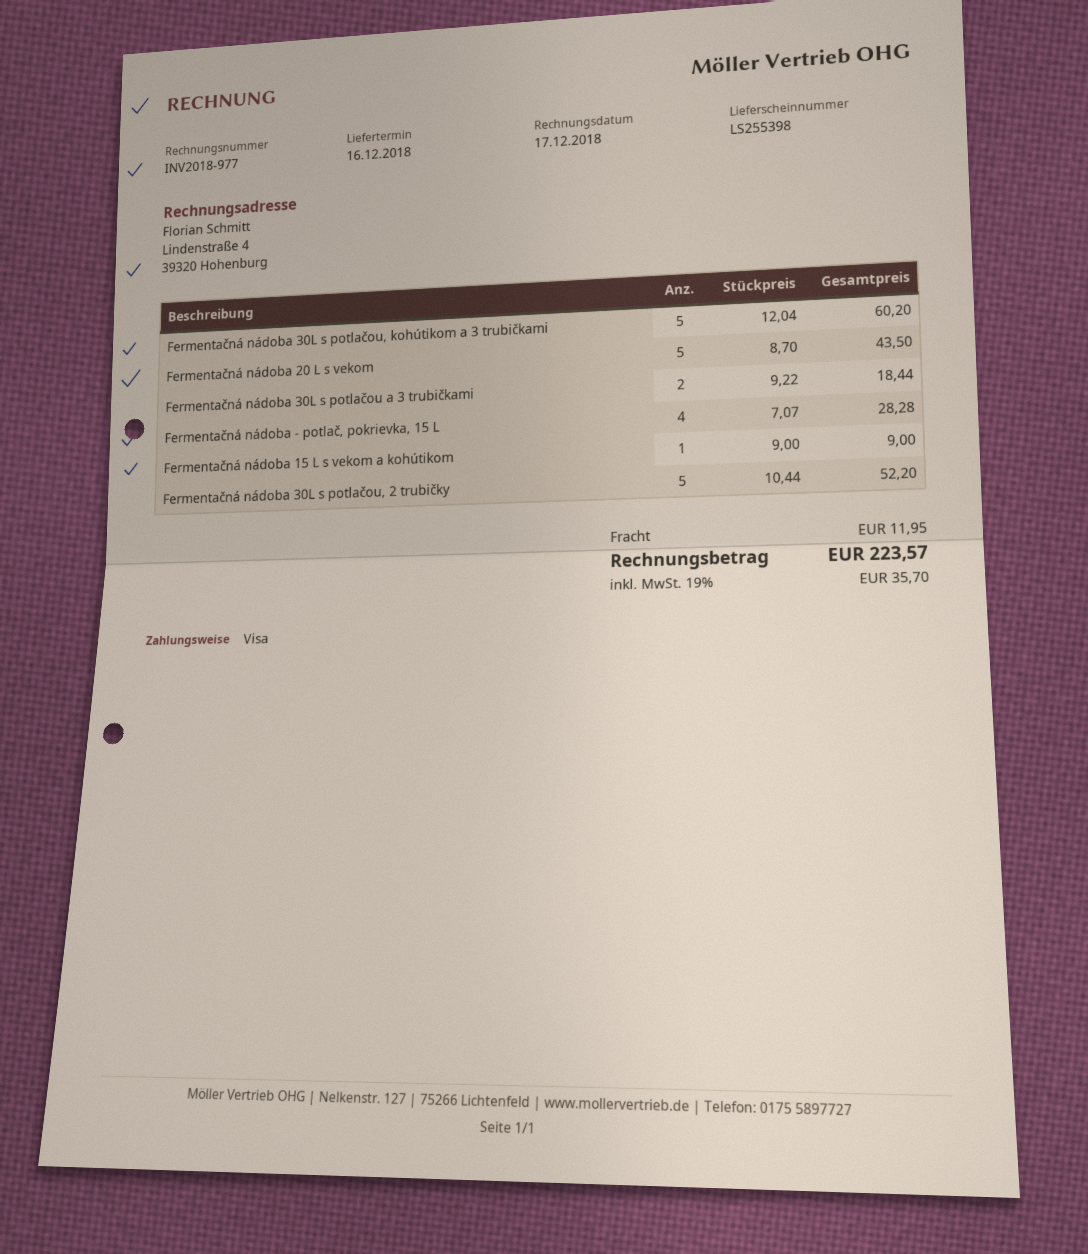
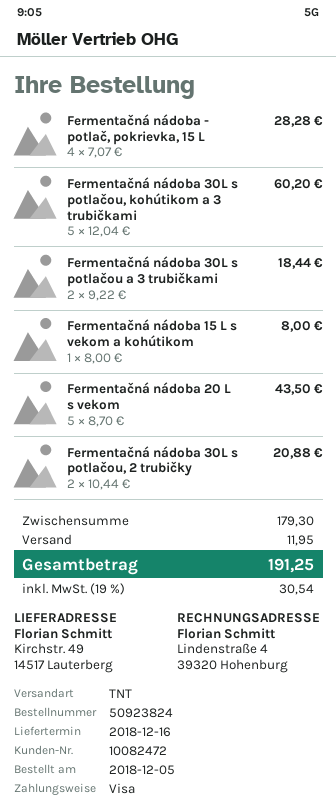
Fermentačná nádoba 15 L s vekom a kohútikom: 1 x 9.00 = 9.00 -> 1 x 8.00 = 8.00
Fermentačná nádoba 30L s potlačou, 2 trubičky: 5 x 10.44 = 52.20 -> 2 x 10.44 = 20.88
tax: 19% = 35.70 -> 19% = 30.54
total: 223.57 -> 191.25

